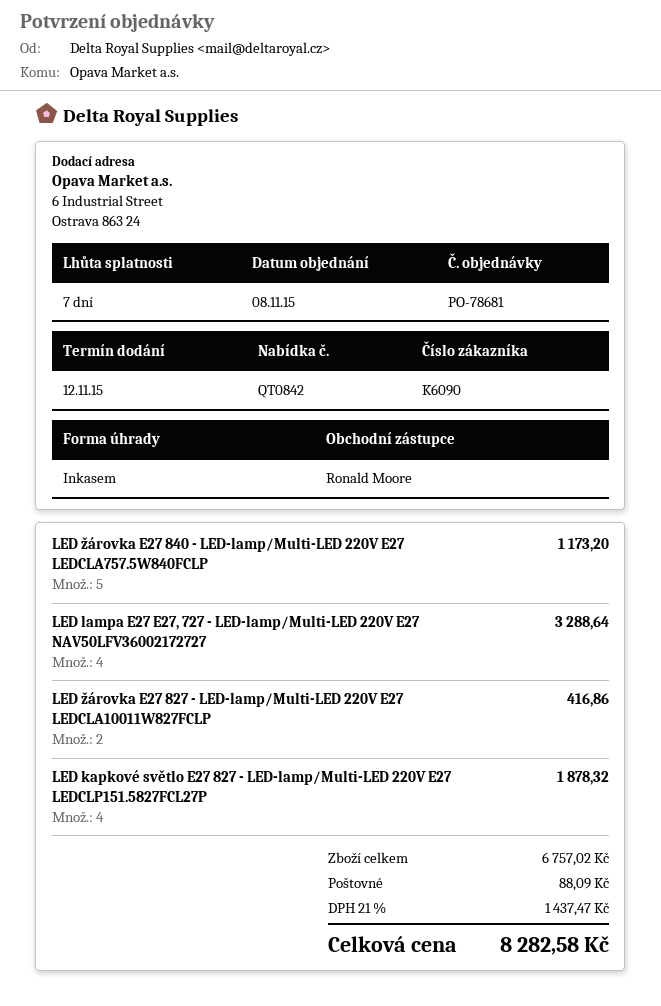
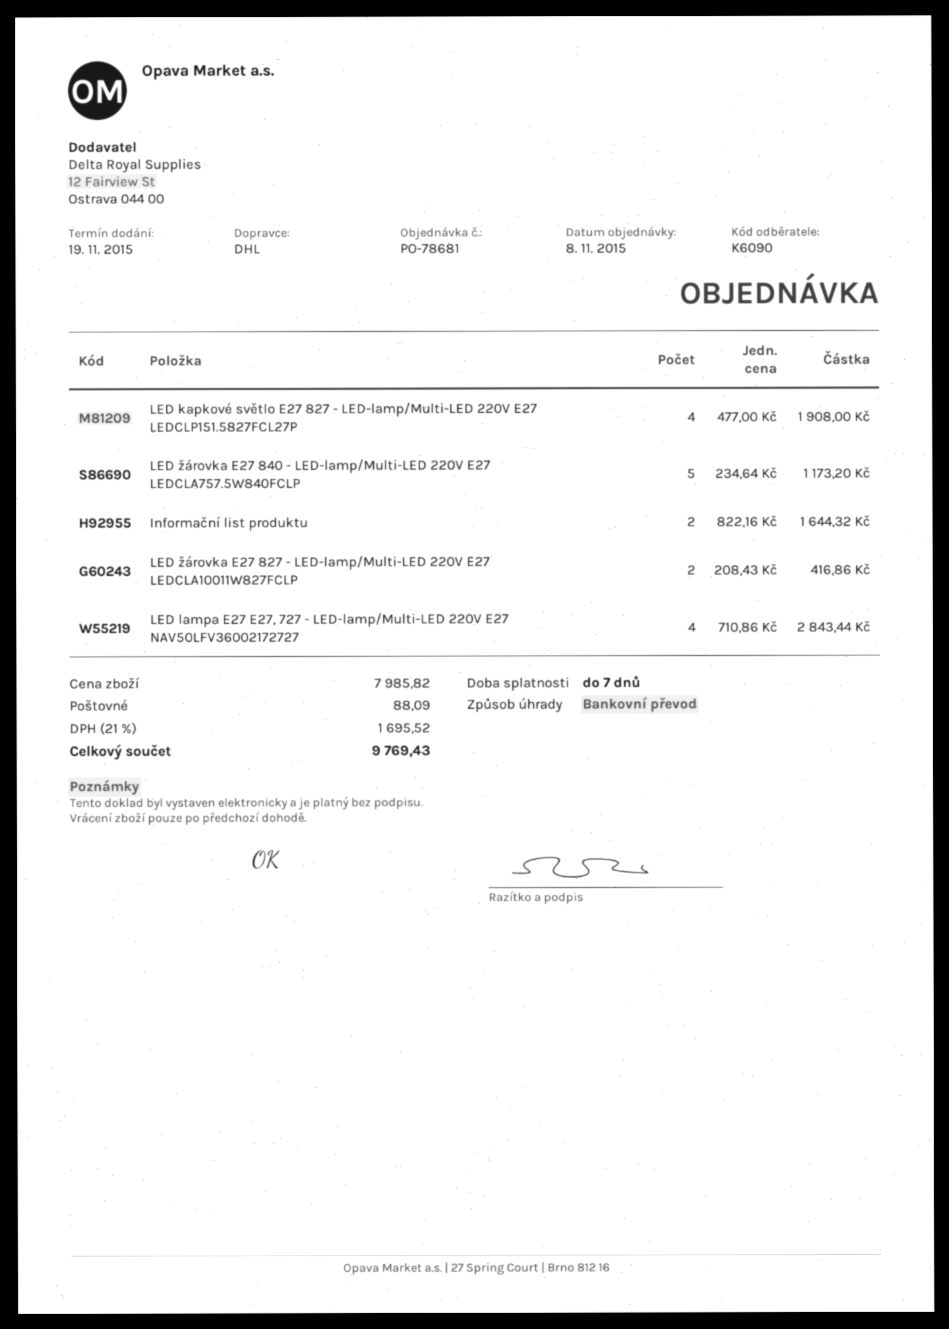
delivery date: 2015-11-12 -> 2015-11-19
payment method: direct debit -> bank transfer
LED lampa E27 E27, 727 - LED-lamp/Multi-LED 220V E27 NAV50LFV36002172727: 4 for 3288.64 -> 4 for 2843.44
LED kapkové světlo E27 827 - LED-lamp/Multi-LED 220V E27 LEDCLP151.5827FCL27P: 4 for 1878.32 -> 4 for 1908.00
Informační list produktu: none -> 2 for 1644.32
subtotal: 6757.02 -> 7985.82
tax: 21% = 1437.47 -> 21% = 1695.52
total: 8282.58 -> 9769.43

